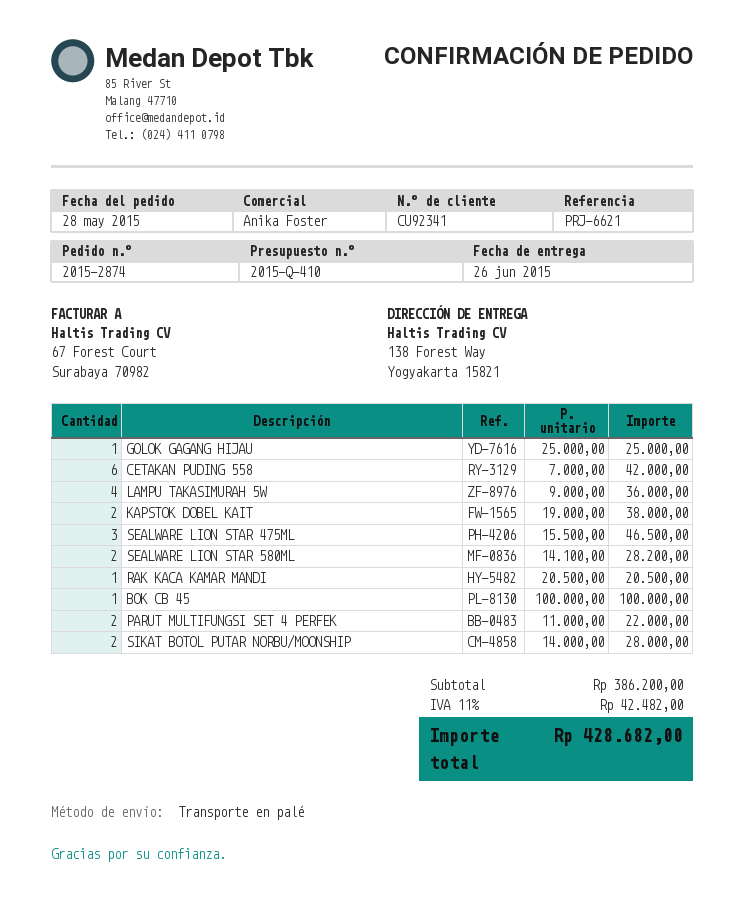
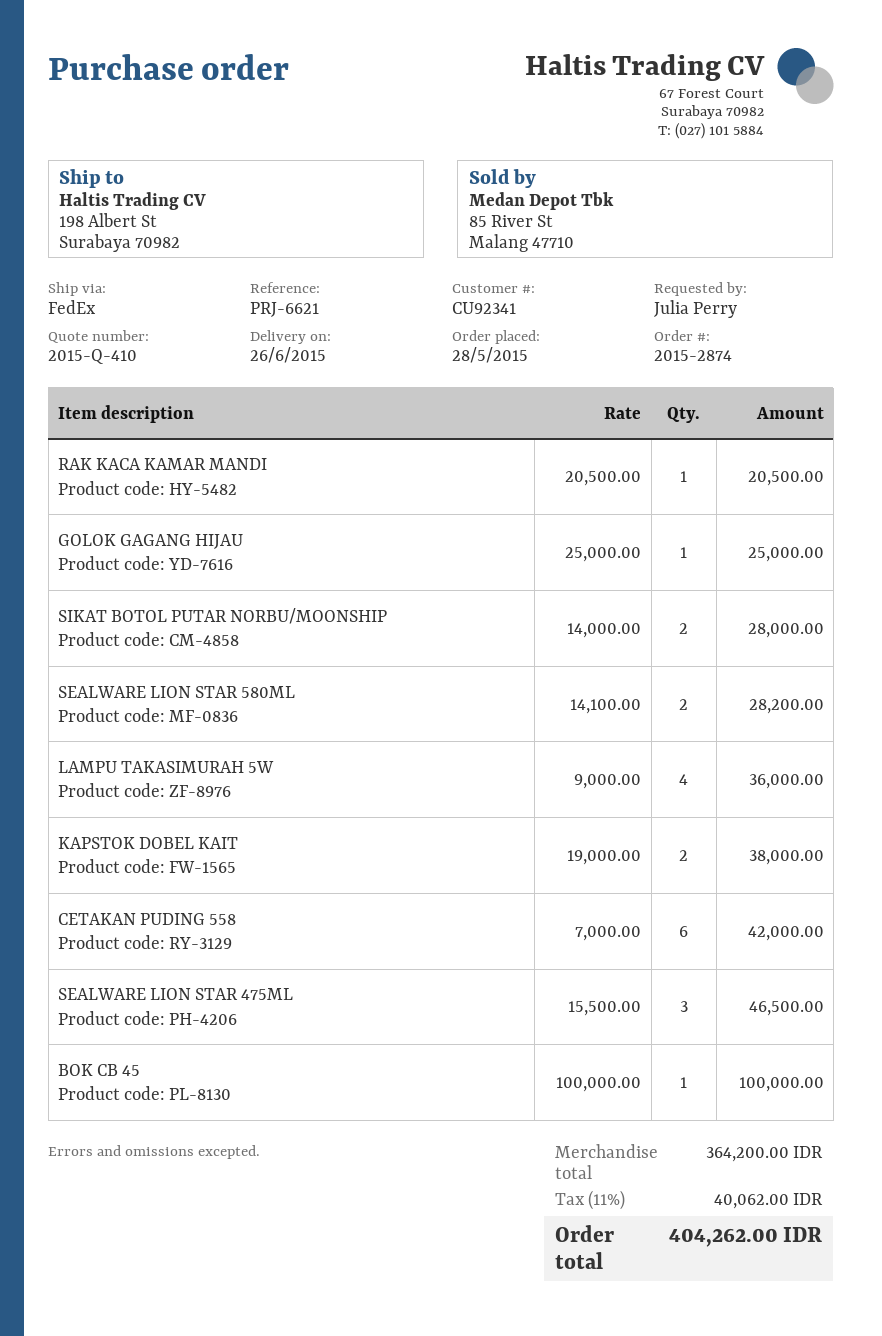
shipping method: pallet freight -> FedEx
ship to: 138 Forest Way, Yogyakarta 15821 -> 198 Albert St, Surabaya 70982
PARUT MULTIFUNGSI SET 4 PERFEK: 2 x 11000.00 = 22000.00 -> none
subtotal: 386200.00 -> 364200.00
tax: 11% = 42482.00 -> 11% = 40062.00
total: 428682.00 -> 404262.00

